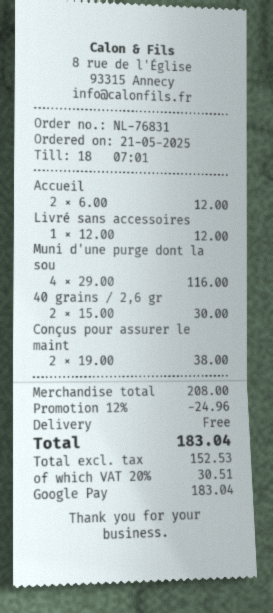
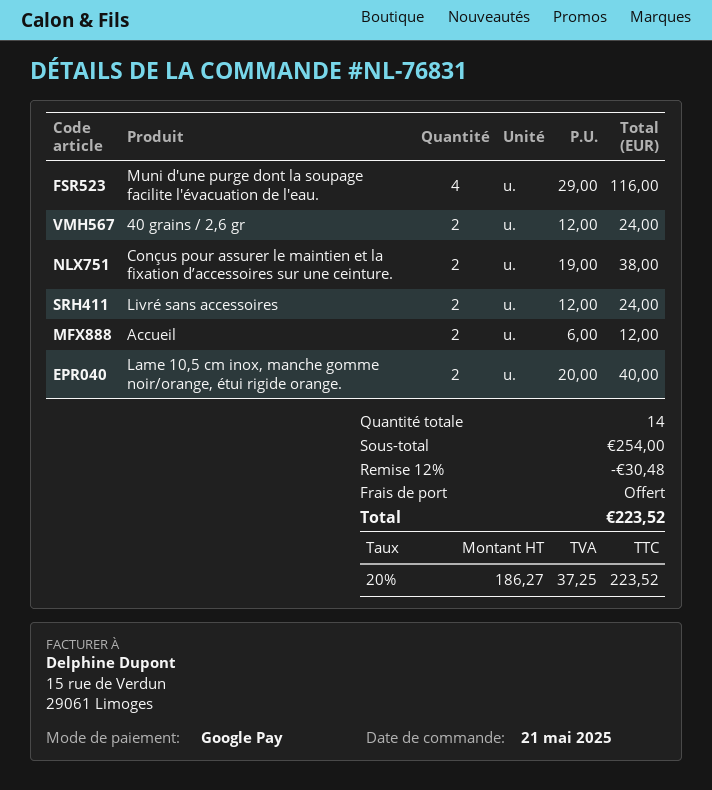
Livré sans accessoires: 1 x 12.00 = 12.00 -> 2 x 12.00 = 24.00
40 grains / 2,6 gr: 2 x 15.00 = 30.00 -> 2 x 12.00 = 24.00
Lame 10,5 cm inox, manche gomme noir/orange, étui rigide orange.: none -> 2 x 20.00 = 40.00
subtotal: 208.00 -> 254.00
discount: 12% = 24.96 -> 12% = 30.48
net: 152.53 -> 186.27
tax: 20% = 30.51 -> 20% = 37.25
total: 183.04 -> 223.52

